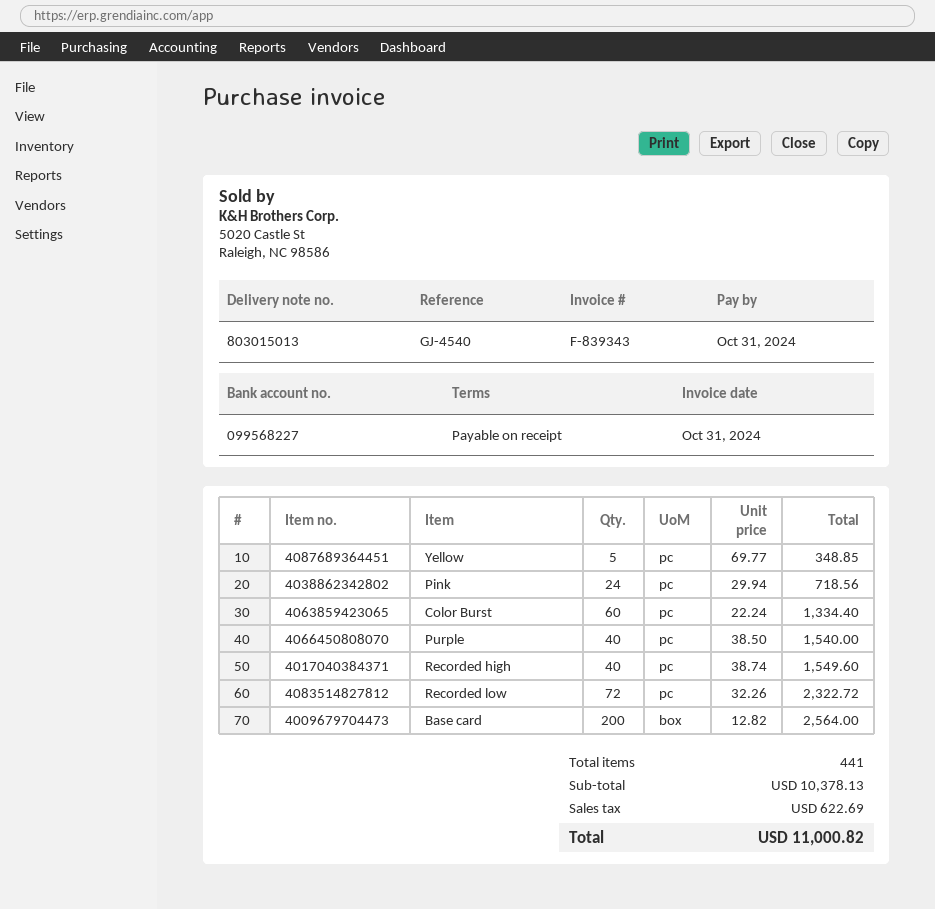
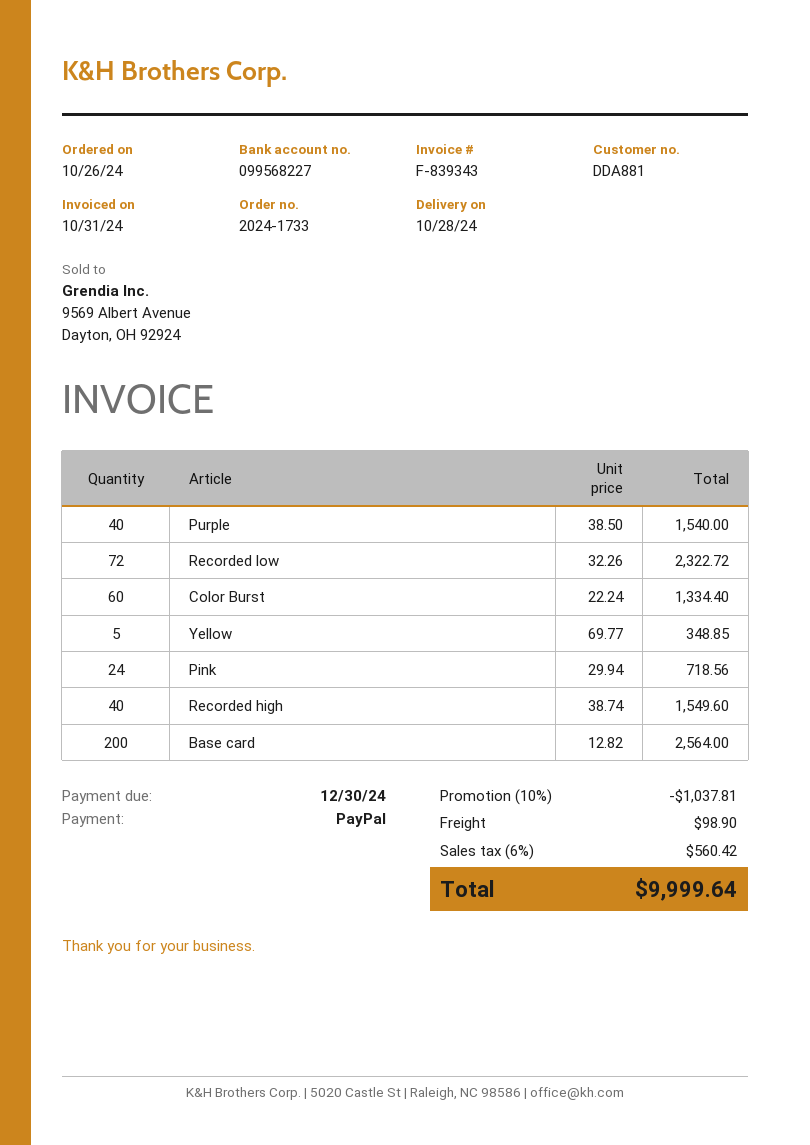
due date: 2024-10-31 -> 2024-12-30
discount: none -> 10% = 1037.81
shipping: none -> 98.90
tax: 622.69 -> 560.42
total: 11000.82 -> 9999.64

